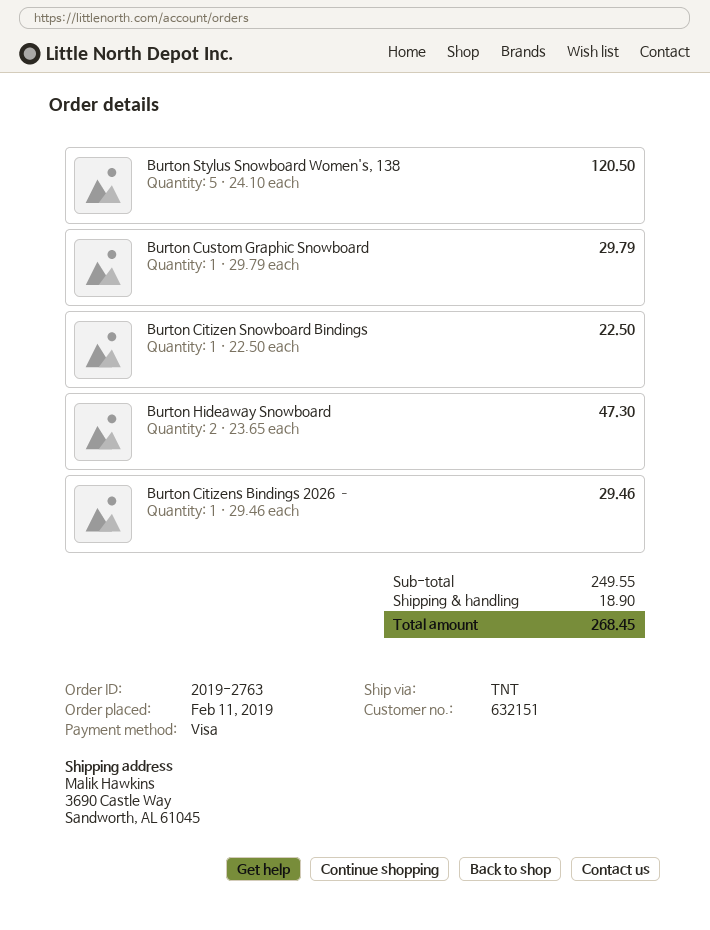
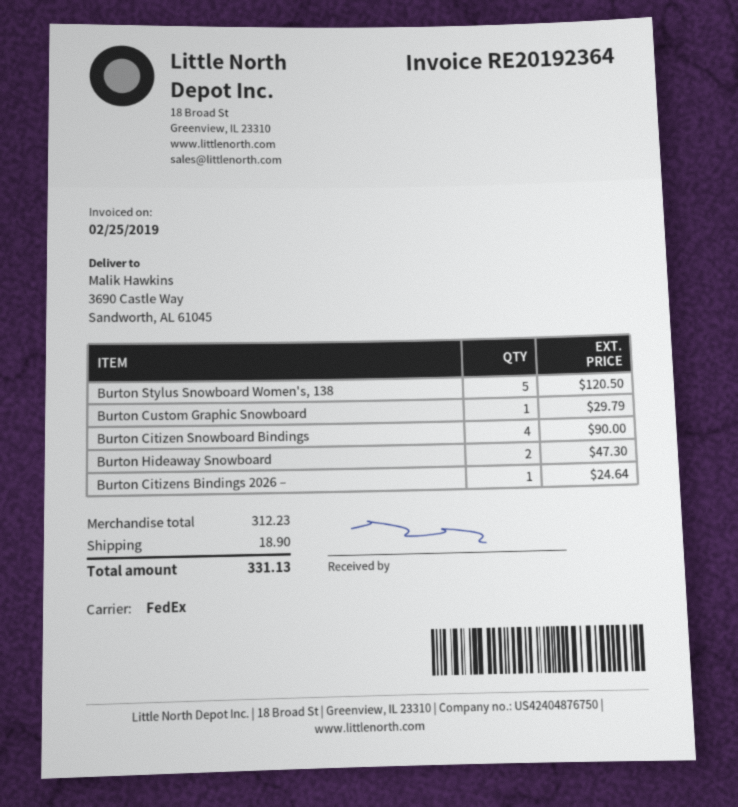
shipping method: TNT -> FedEx
Burton Citizen Snowboard Bindings: 1 for 22.50 -> 4 for 90.00
Burton Citizens Bindings 2026 –: 1 for 29.46 -> 1 for 24.64
subtotal: 249.55 -> 312.23
total: 268.45 -> 331.13

